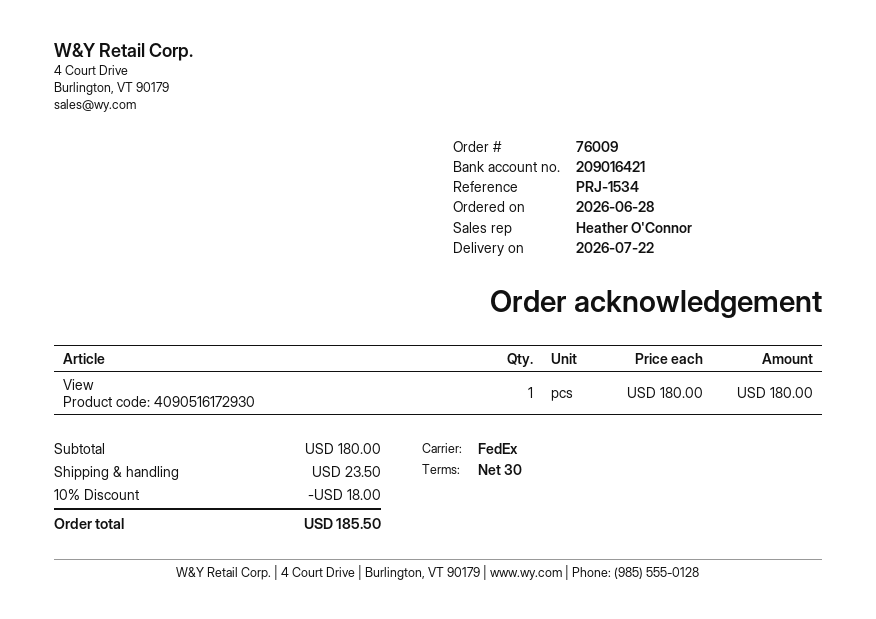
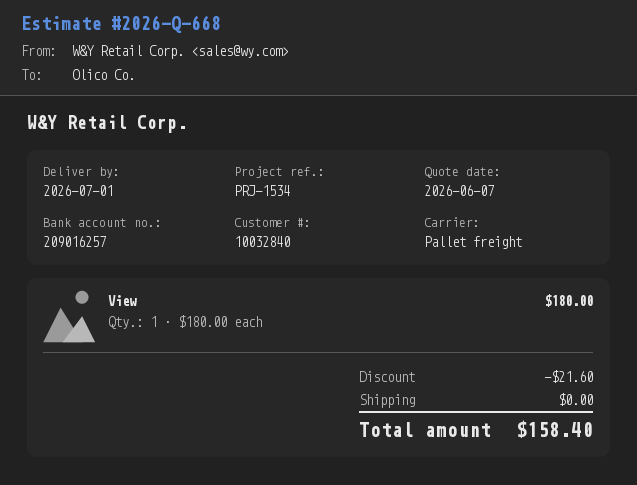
delivery date: 2026-07-22 -> 2026-07-01
bank account: 209016421 -> 209016257
shipping method: FedEx -> pallet freight
discount: 18.00 -> 21.60
shipping: 23.50 -> 0.00
total: 185.50 -> 158.40

